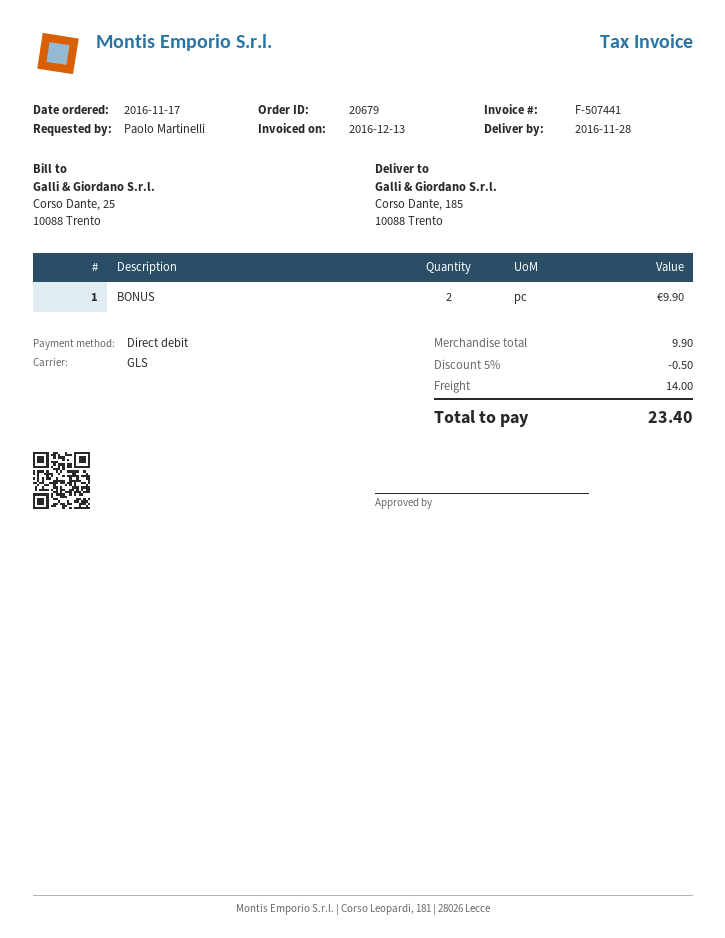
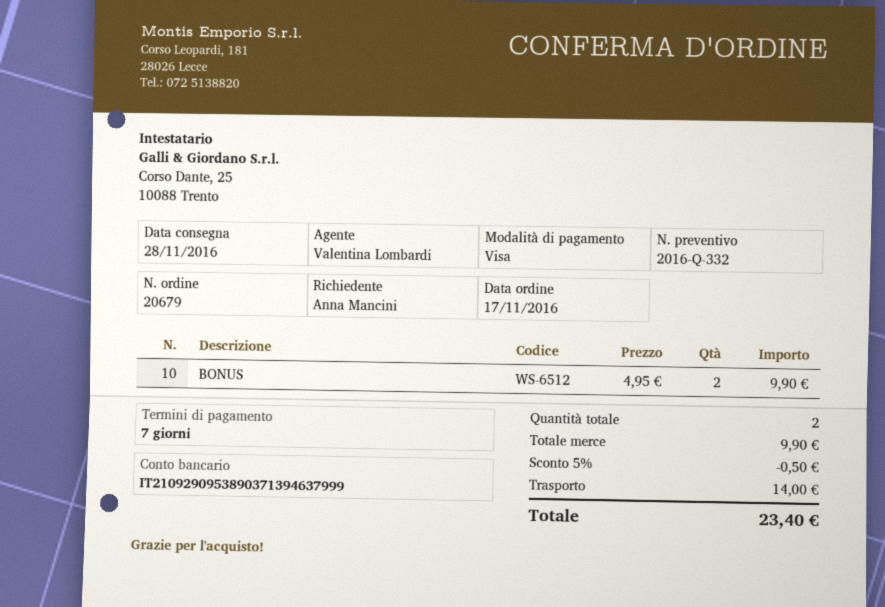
ordered by: Paolo Martinelli -> Anna Mancini
payment method: direct debit -> Visa

